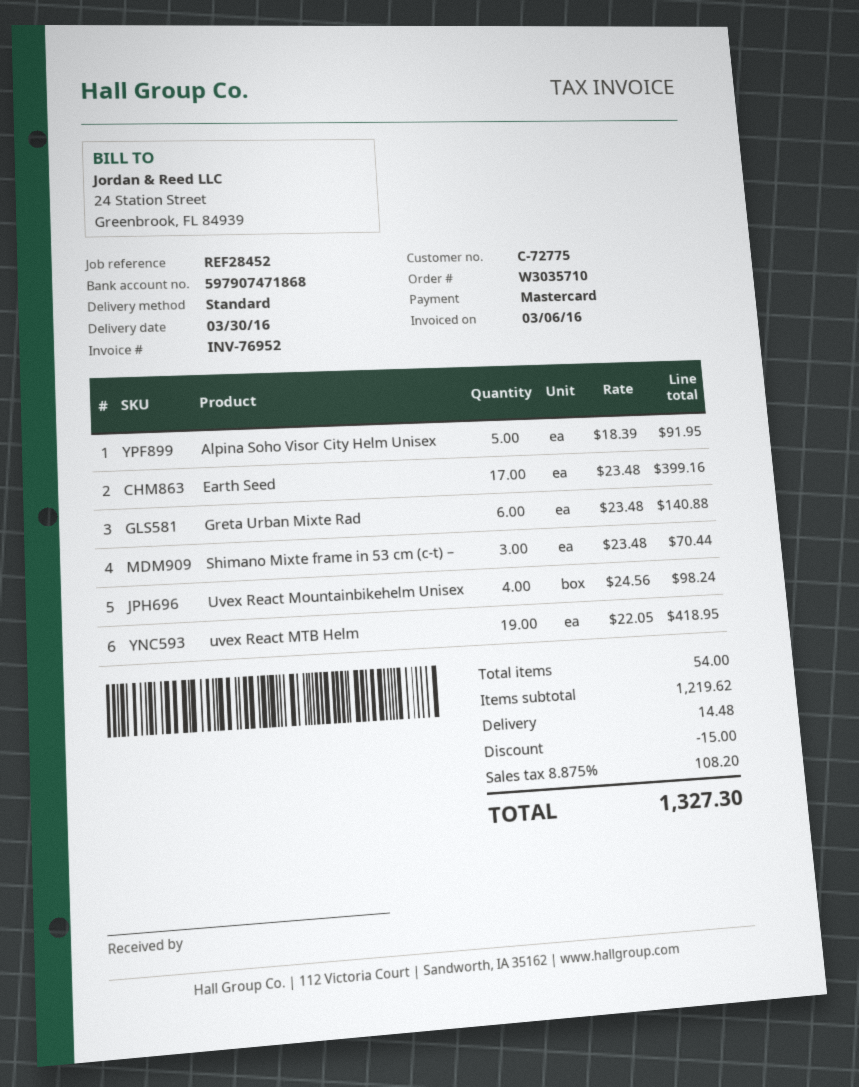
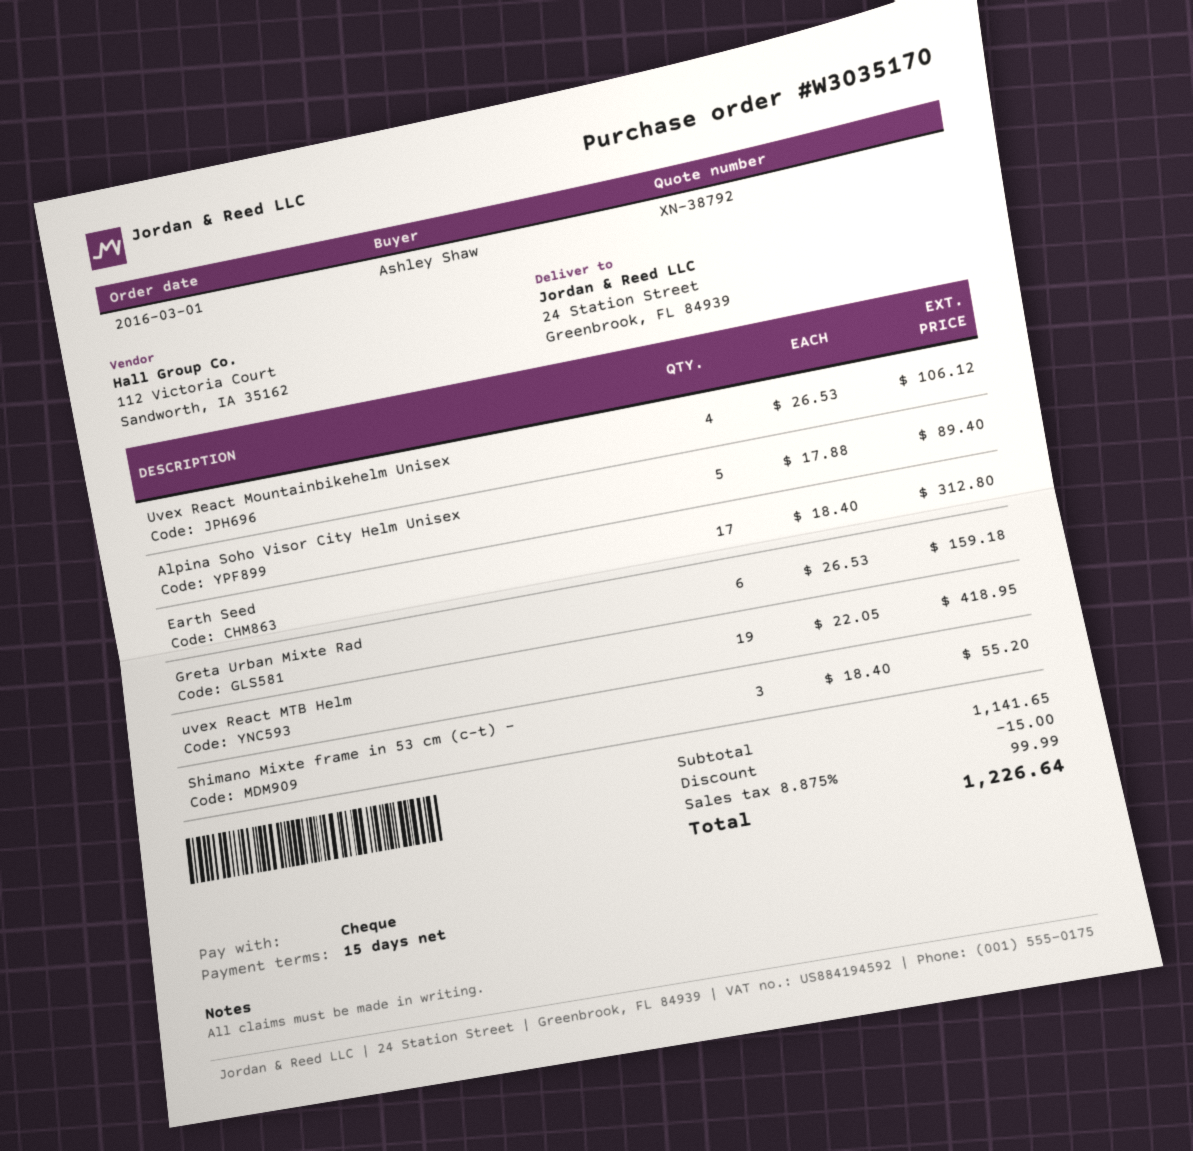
order number: W3035710 -> W3035170
payment method: Mastercard -> cheque
Alpina Soho Visor City Helm Unisex: 5 x 18.39 = 91.95 -> 5 x 17.88 = 89.40
Earth Seed: 17 x 23.48 = 399.16 -> 17 x 18.40 = 312.80
Greta Urban Mixte Rad: 6 x 23.48 = 140.88 -> 6 x 26.53 = 159.18
Shimano Mixte frame in 53 cm (c-t) –: 3 x 23.48 = 70.44 -> 3 x 18.40 = 55.20
Uvex React Mountainbikehelm Unisex: 4 x 24.56 = 98.24 -> 4 x 26.53 = 106.12
subtotal: 1219.62 -> 1141.65
shipping: 14.48 -> none
tax: 8.875% = 108.20 -> 8.875% = 99.99
total: 1327.30 -> 1226.64

